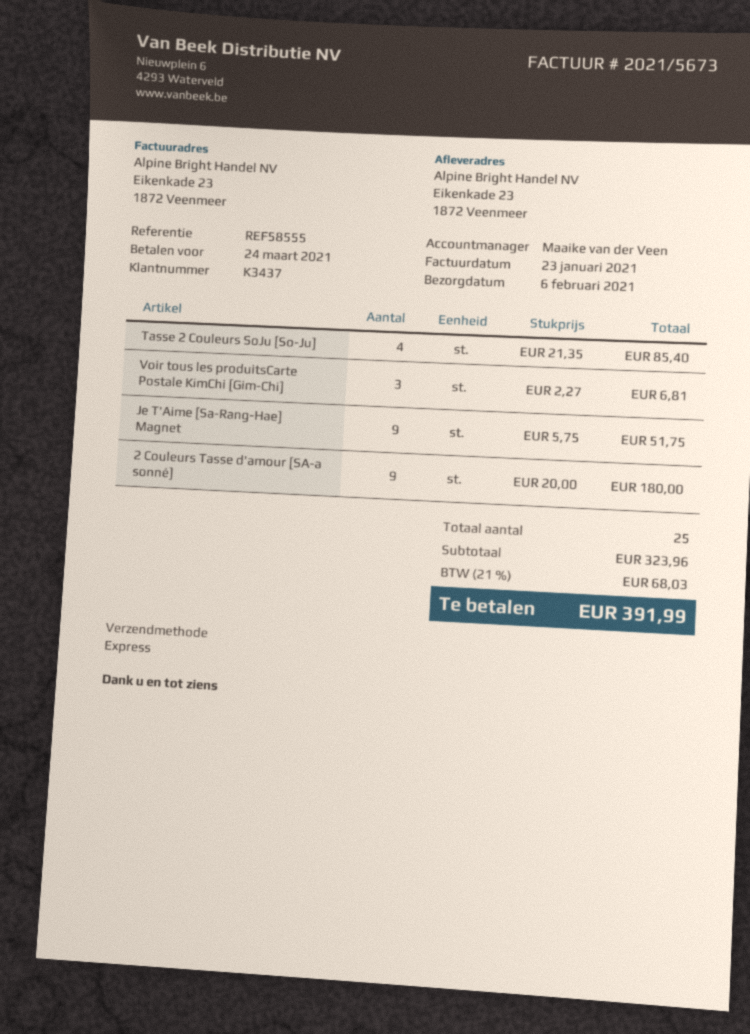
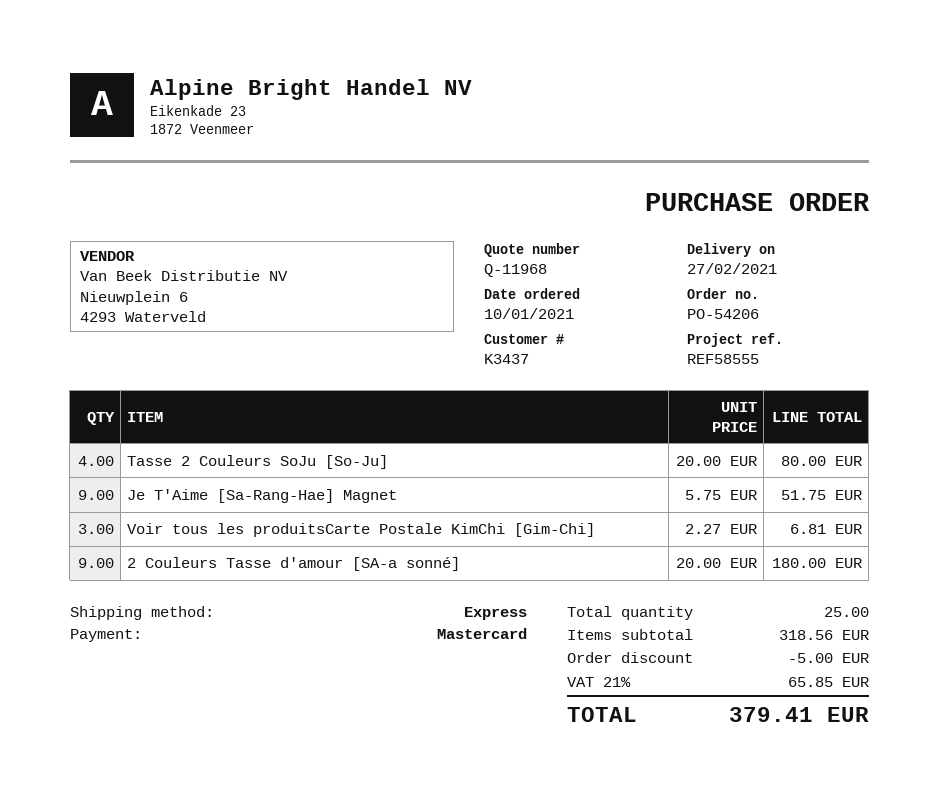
delivery date: 2021-02-06 -> 2021-02-27
Tasse 2 Couleurs SoJu [So-Ju]: 4 x 21.35 = 85.40 -> 4 x 20.00 = 80.00
subtotal: 323.96 -> 318.56
discount: none -> 5.00
tax: 21% = 68.03 -> 21% = 65.85
total: 391.99 -> 379.41

